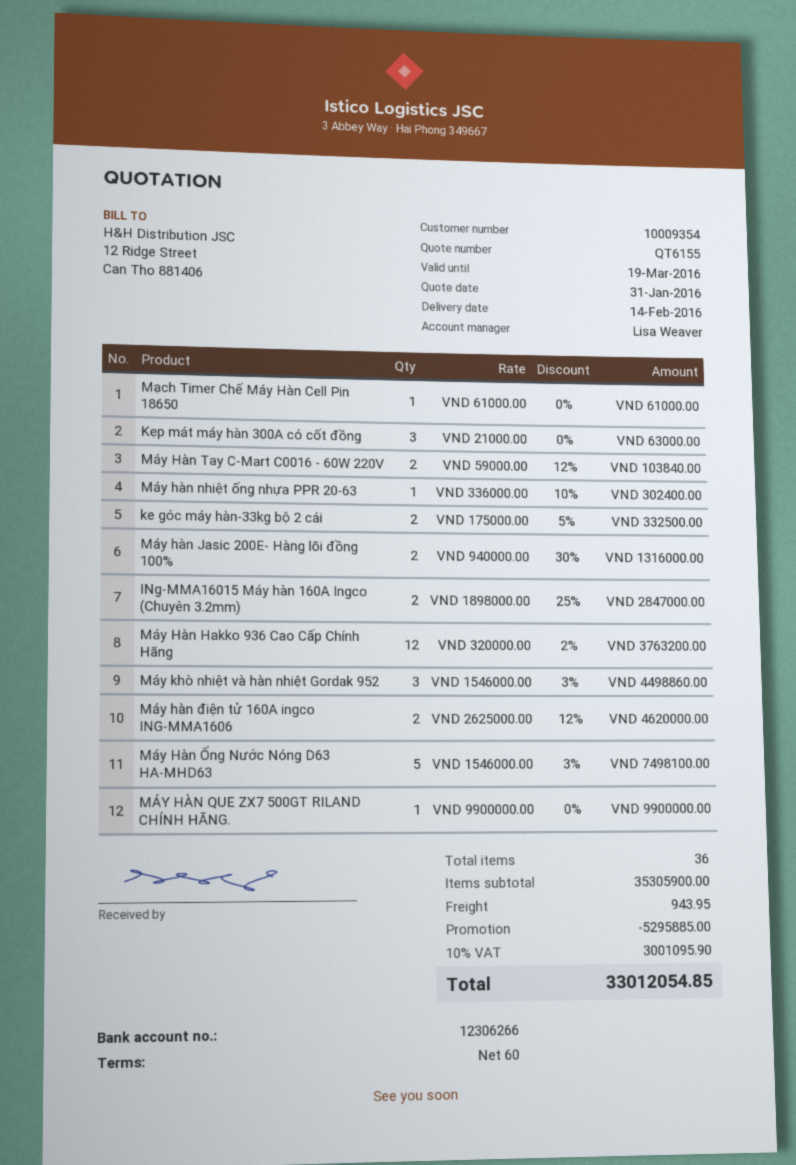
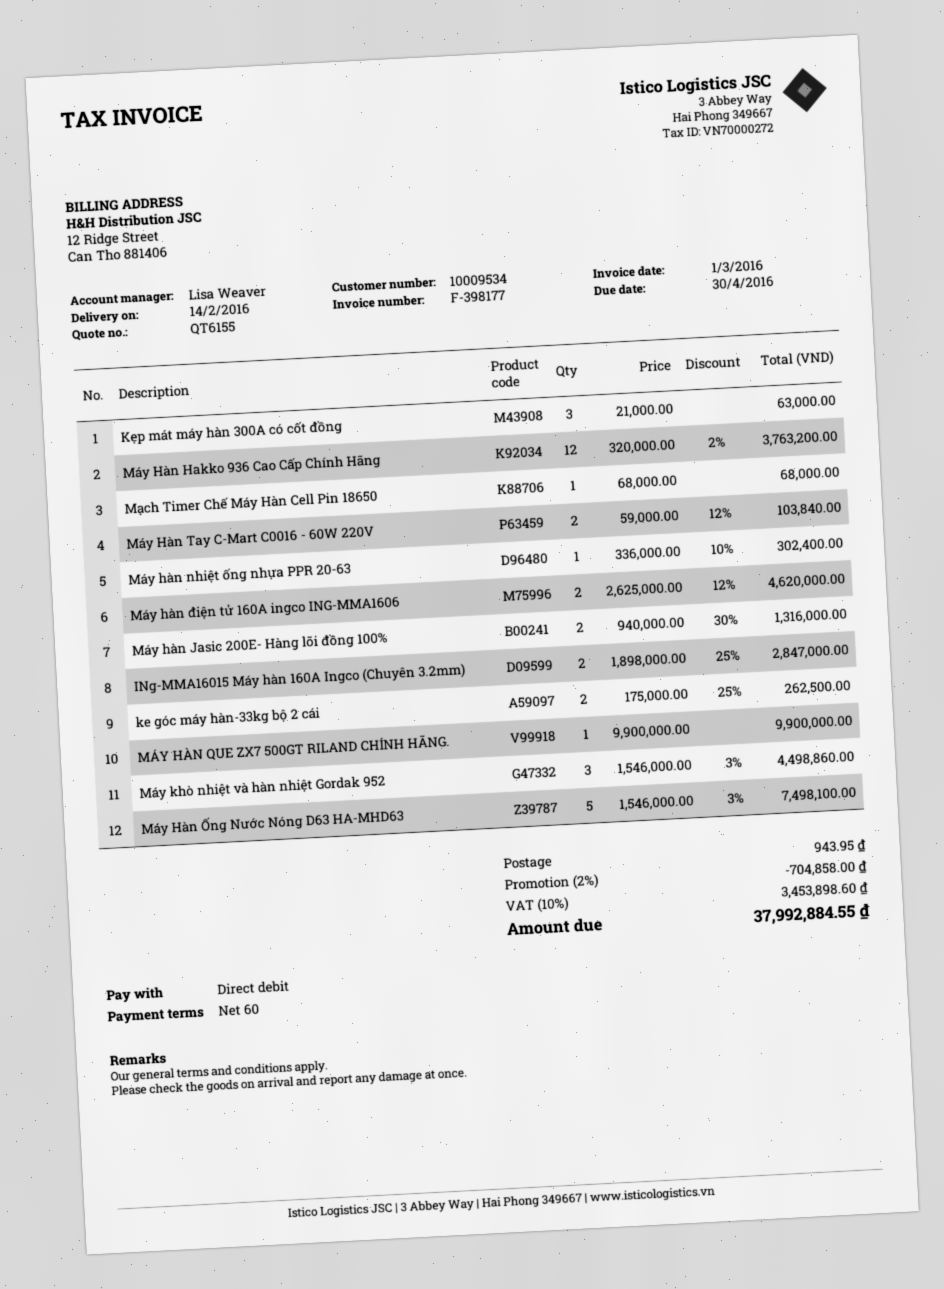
customer number: 10009354 -> 10009534
Mạch Timer Chế Máy Hàn Cell Pin 18650: 1 x 61000.00 = 61000.00 -> 1 x 68000.00 = 68000.00
ke góc máy hàn-33kg bộ 2 cái: 2 x 175000.00 - 5% = 332500.00 -> 2 x 175000.00 - 25% = 262500.00
discount: 5295885.00 -> 704858.00
tax: 10% = 3001095.90 -> 10% = 3453898.60
total: 33012054.85 -> 37992884.55

